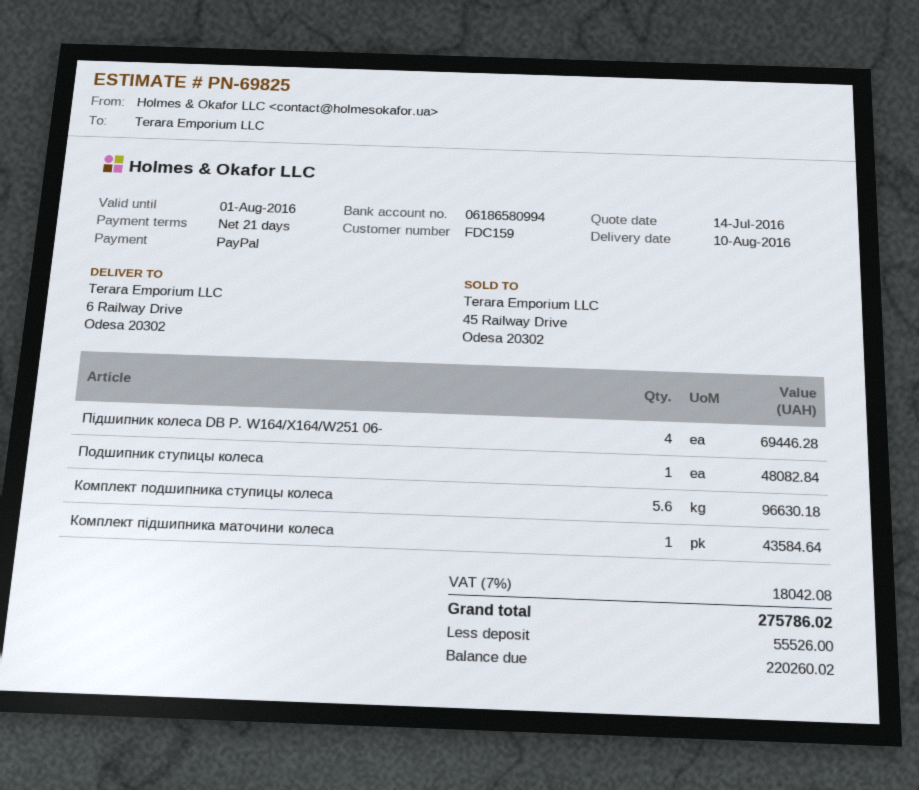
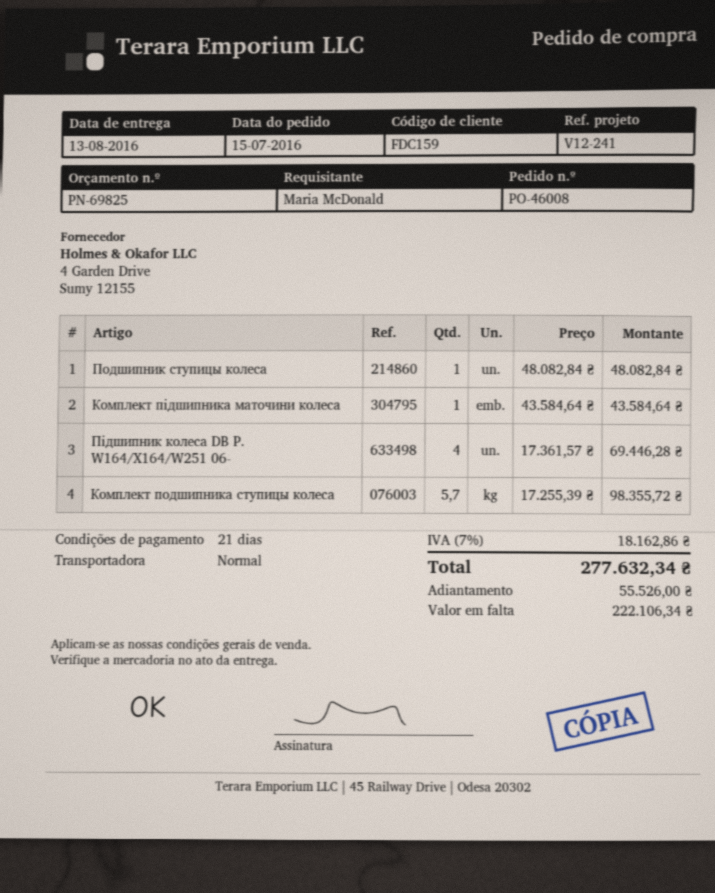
delivery date: 2016-08-10 -> 2016-08-13
Комплект подшипника ступицы колеса: 5.6 for 96630.18 -> 5.7 for 98355.72
tax: 7% = 18042.08 -> 7% = 18162.86
total: 275786.02 -> 277632.34
balance: 220260.02 -> 222106.34

